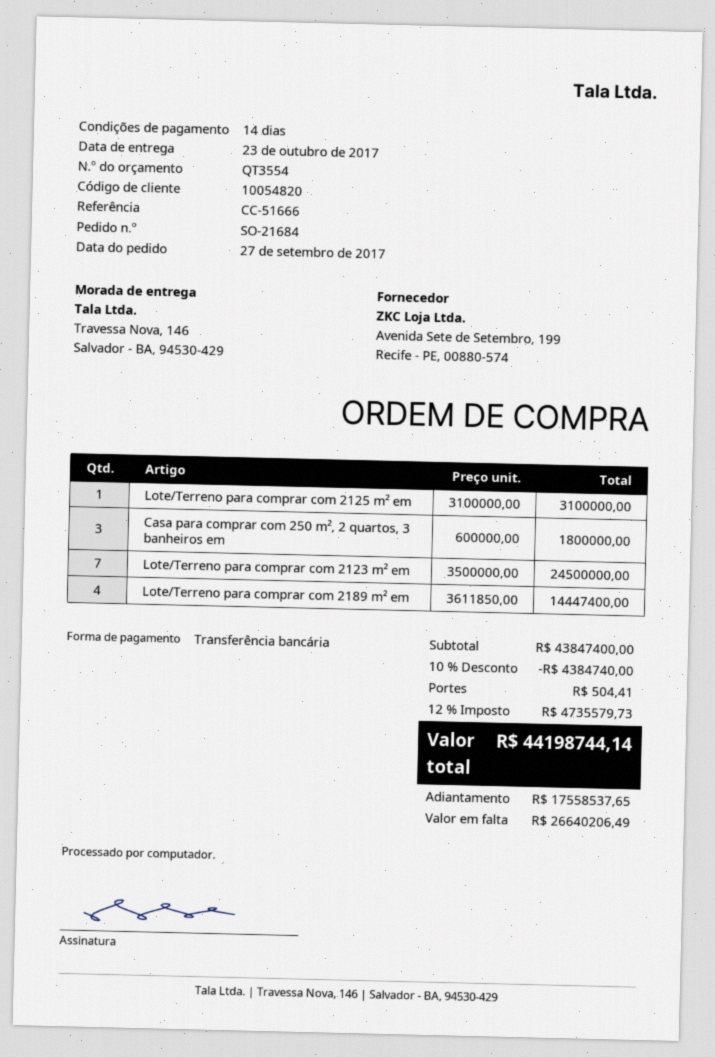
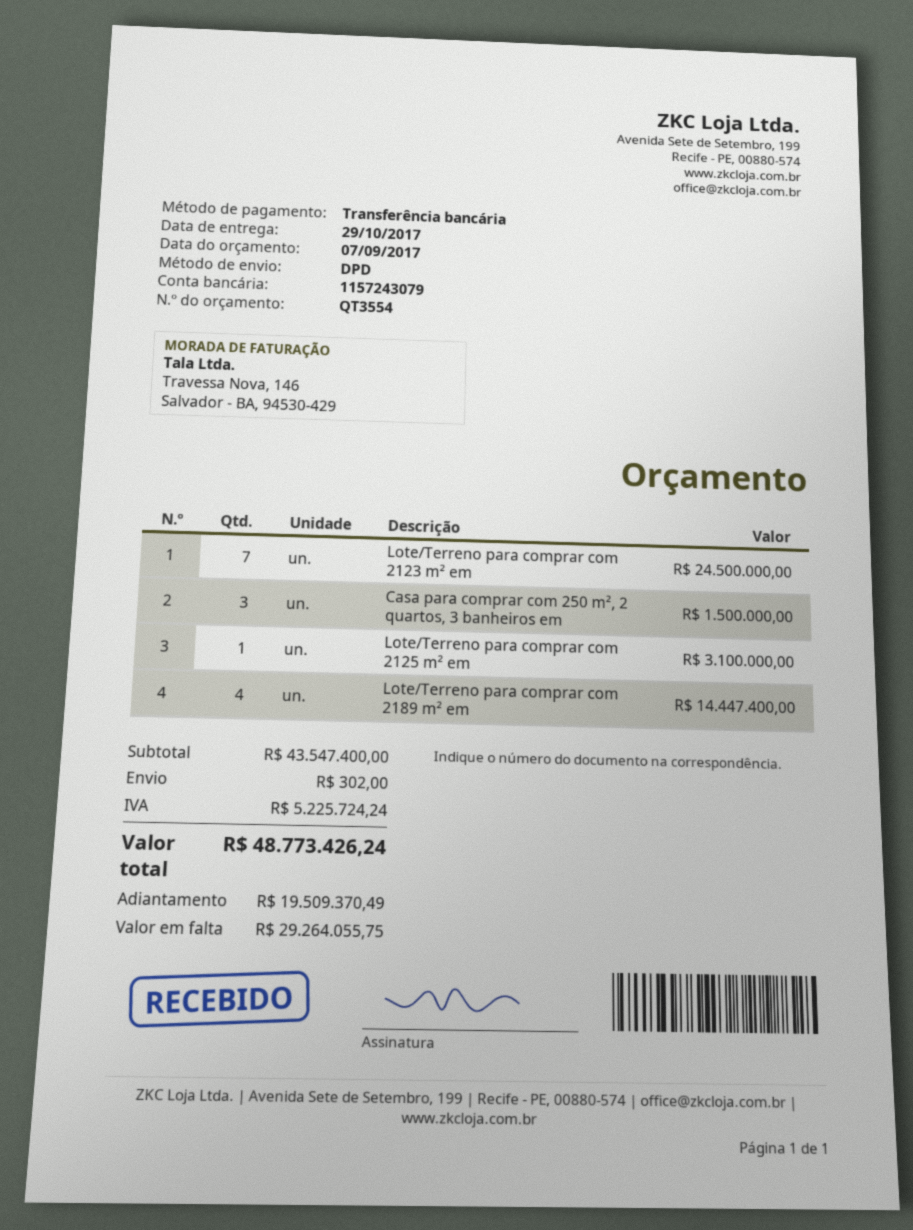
delivery date: 2017-10-23 -> 2017-10-29
Casa para comprar com 250 m², 2 quartos, 3 banheiros em: 3 for 1800000.00 -> 3 for 1500000.00
subtotal: 43847400.00 -> 43547400.00
discount: 10% = 4384740.00 -> none
shipping: 504.41 -> 302.00
tax: 4735579.73 -> 5225724.24
total: 44198744.14 -> 48773426.24
deposit: 17558537.65 -> 19509370.49
balance: 26640206.49 -> 29264055.75

